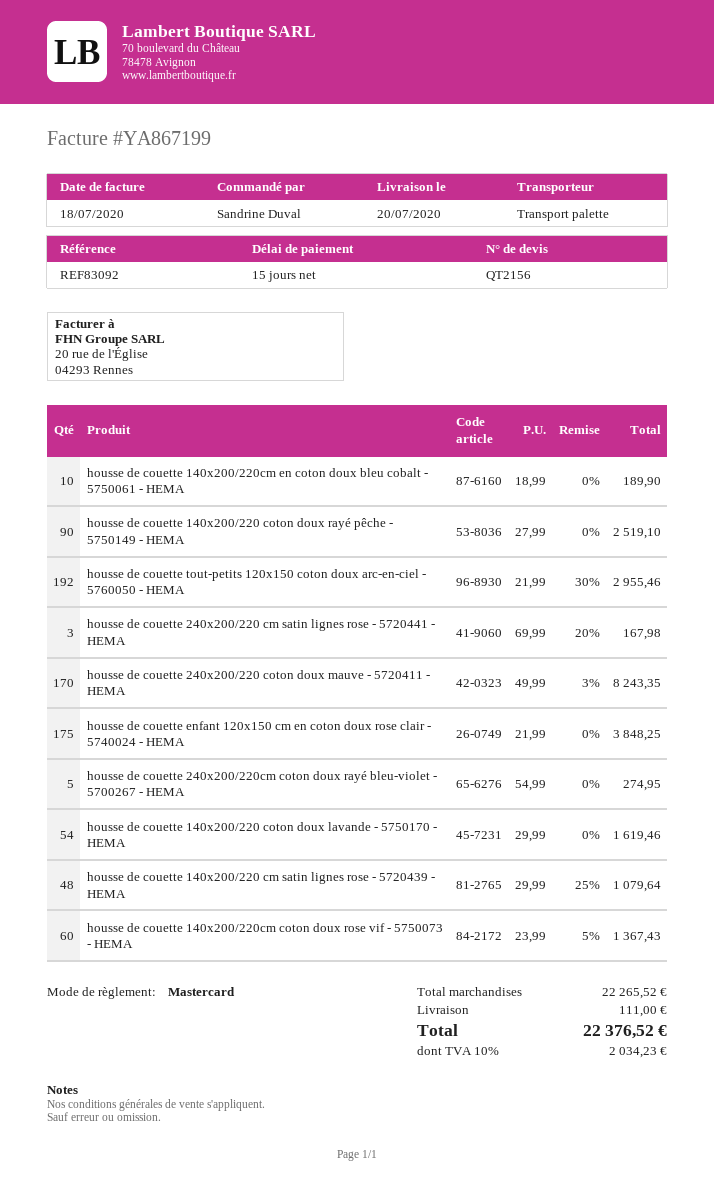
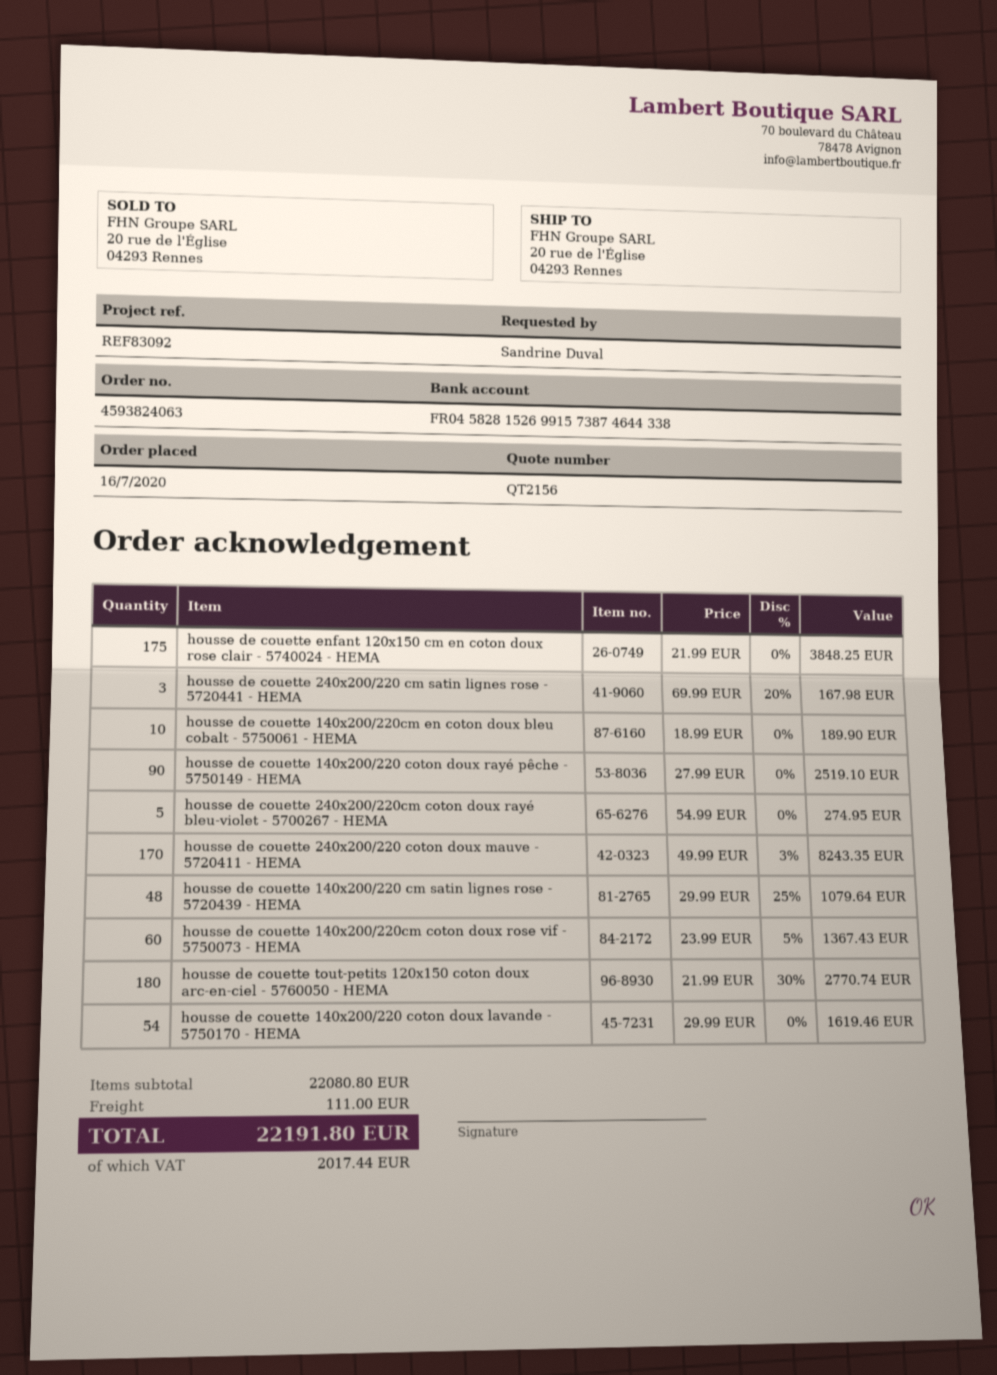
housse de couette tout-petits 120x150 coton doux arc-en-ciel - 5760050 - HEMA: 192 x 21.99 - 30% = 2955.46 -> 180 x 21.99 - 30% = 2770.74
subtotal: 22265.52 -> 22080.80
tax: 2034.23 -> 2017.44
total: 22376.52 -> 22191.80

